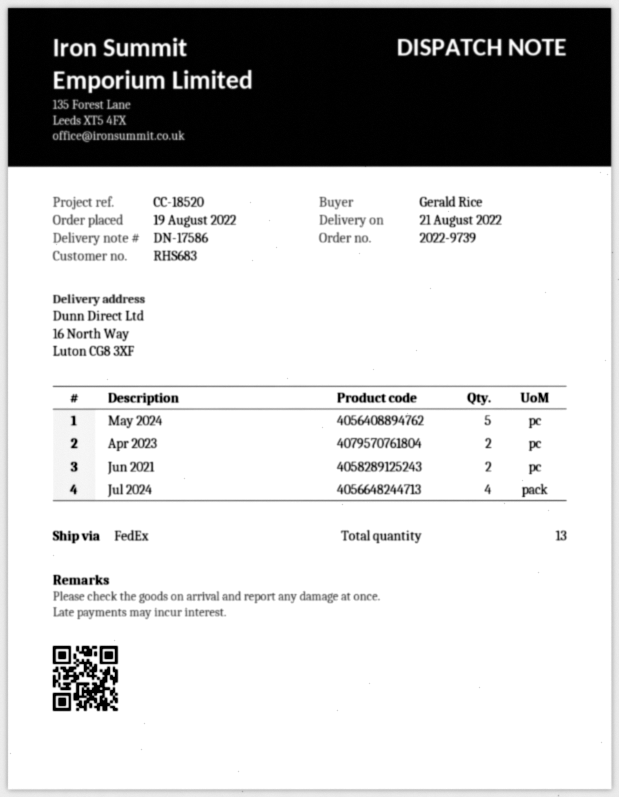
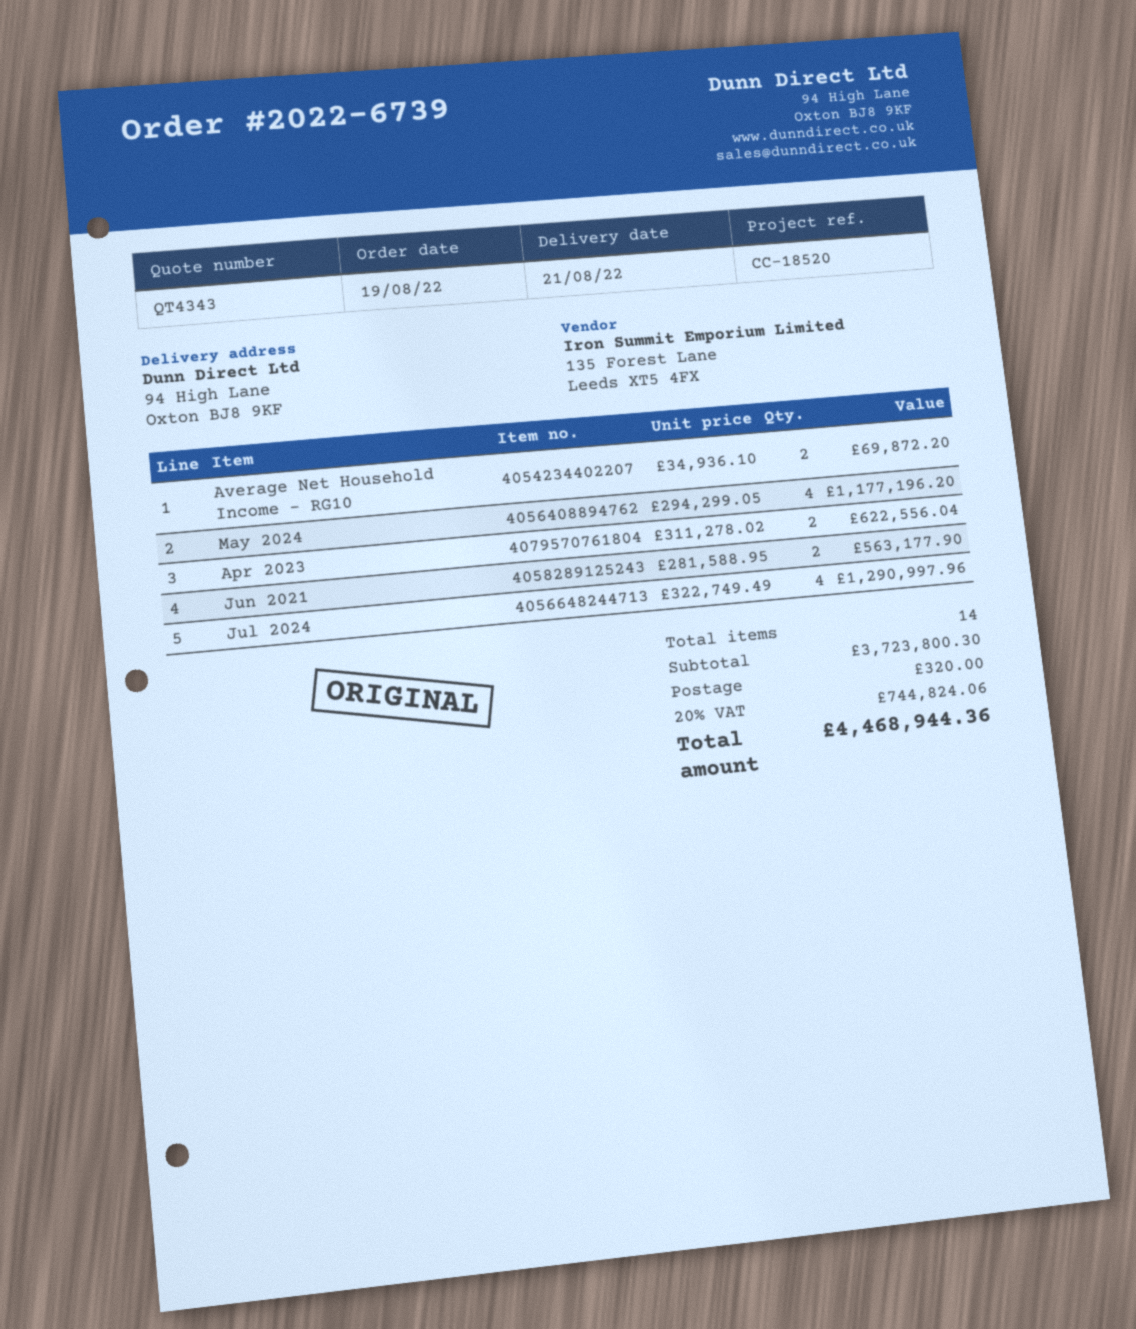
order number: 2022-9739 -> 2022-6739
ship to: 16 North Way, Luton CG8 3XF -> 94 High Lane, Oxton BJ8 9KF
May 2024: 5 -> 4
Average Net Household Income - RG10: none -> 2
total quantity: 13 -> 14

